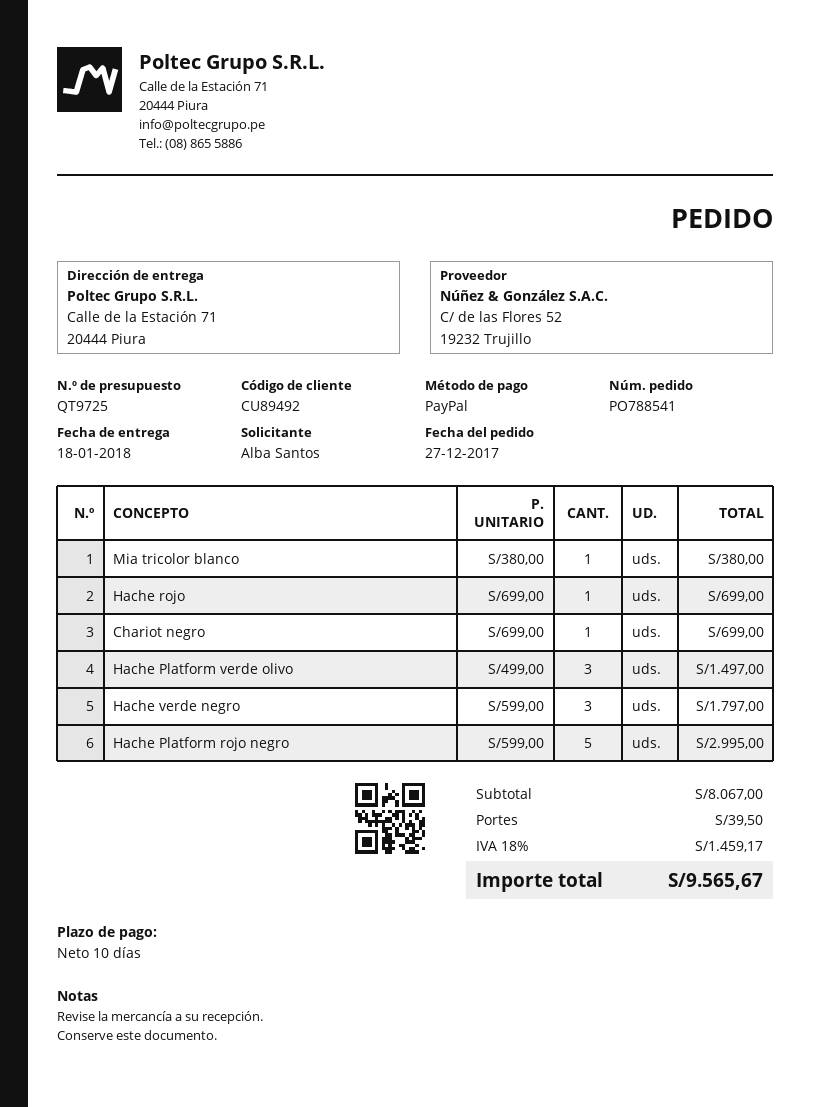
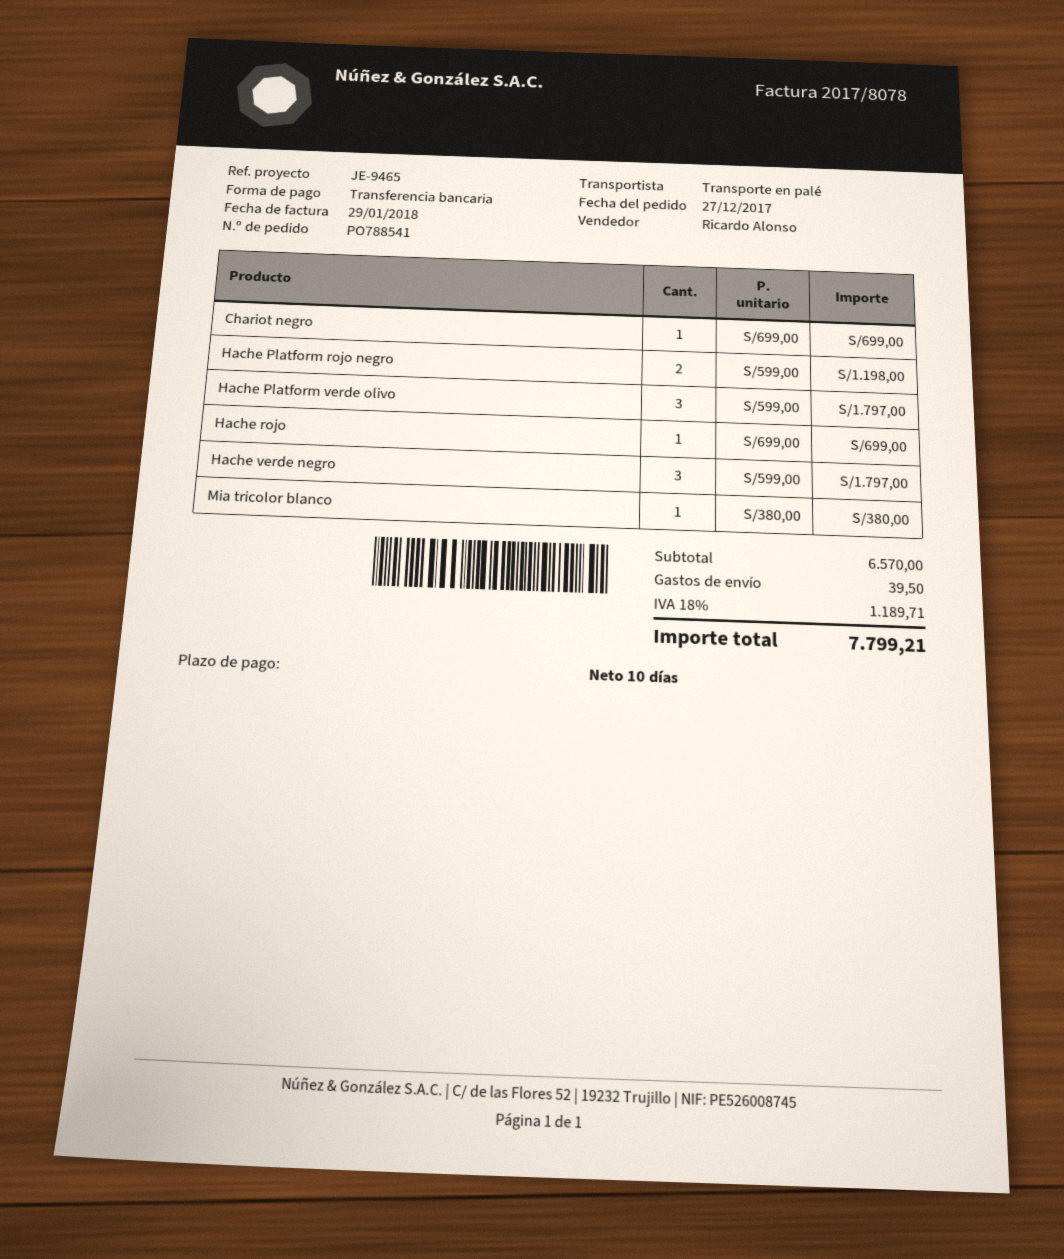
payment method: PayPal -> bank transfer
Hache Platform verde olivo: 3 x 499.00 = 1497.00 -> 3 x 599.00 = 1797.00
Hache Platform rojo negro: 5 x 599.00 = 2995.00 -> 2 x 599.00 = 1198.00
subtotal: 8067.00 -> 6570.00
tax: 18% = 1459.17 -> 18% = 1189.71
total: 9565.67 -> 7799.21

